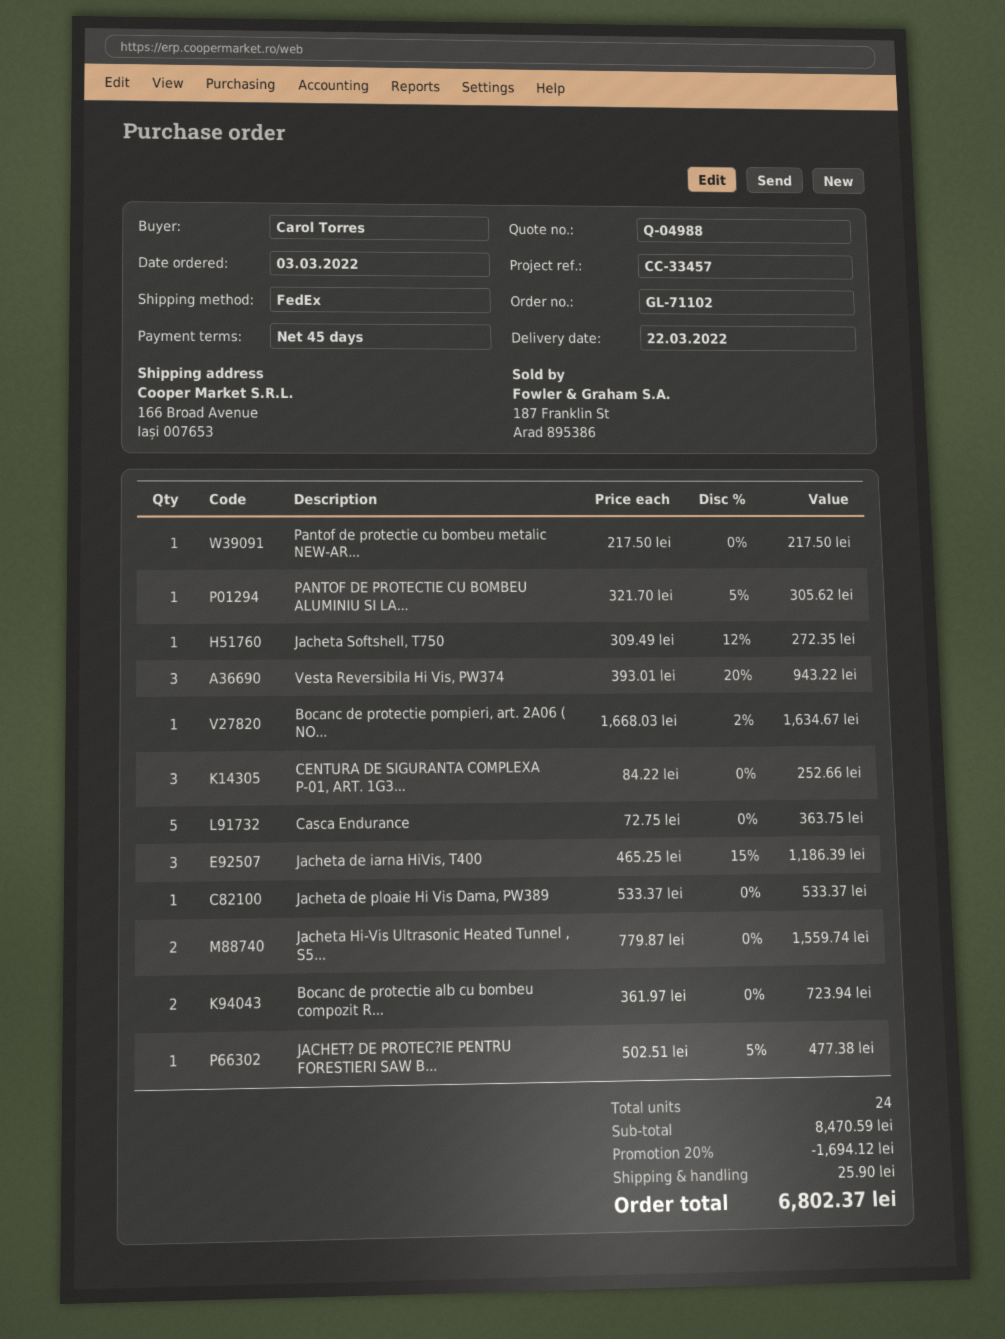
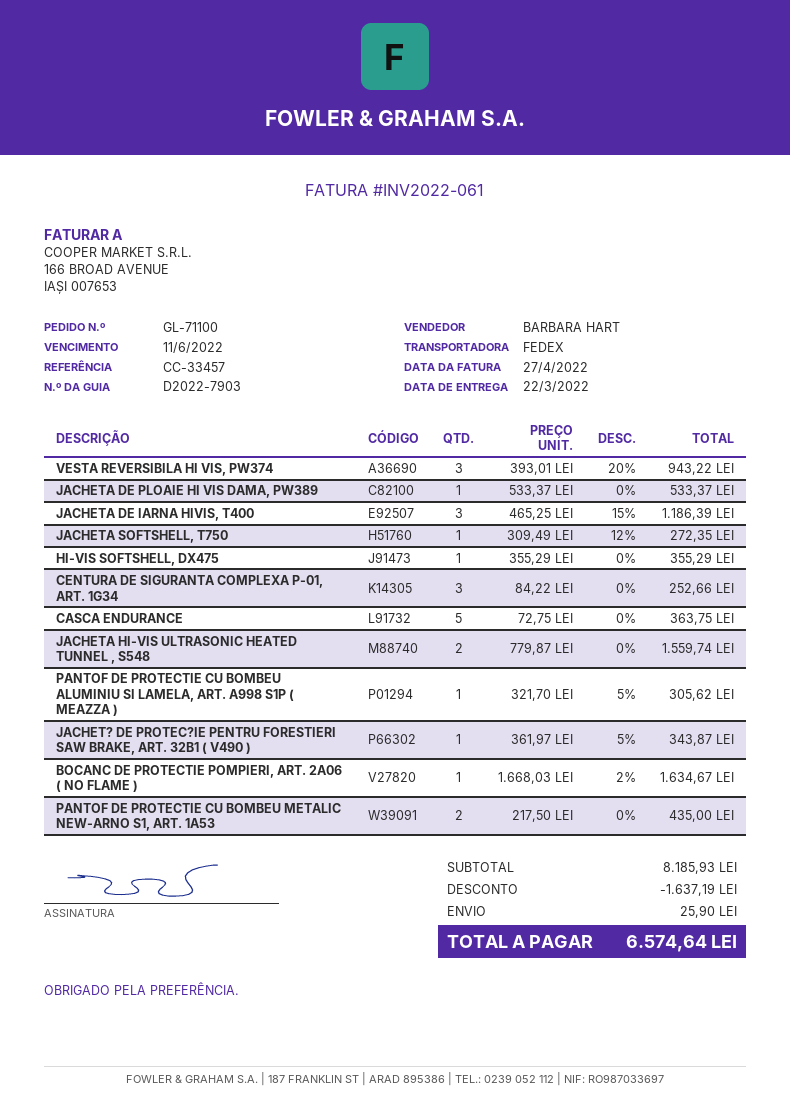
order number: GL-71102 -> GL-71100
Pantof de protectie cu bombeu metalic NEW-AR...: 1 x 217.50 = 217.50 -> 2 x 217.50 = 435.00
Bocanc de protectie alb cu bombeu compozit R...: 2 x 361.97 = 723.94 -> none
JACHET? DE PROTEC?IE PENTRU FORESTIERI SAW B...: 1 x 502.51 - 5% = 477.38 -> 1 x 361.97 - 5% = 343.87
HI-VIS SOFTSHELL, DX475: none -> 1 x 355.29 = 355.29
subtotal: 8470.59 -> 8185.93
discount: 1694.12 -> 1637.19
total: 6802.37 -> 6574.64

